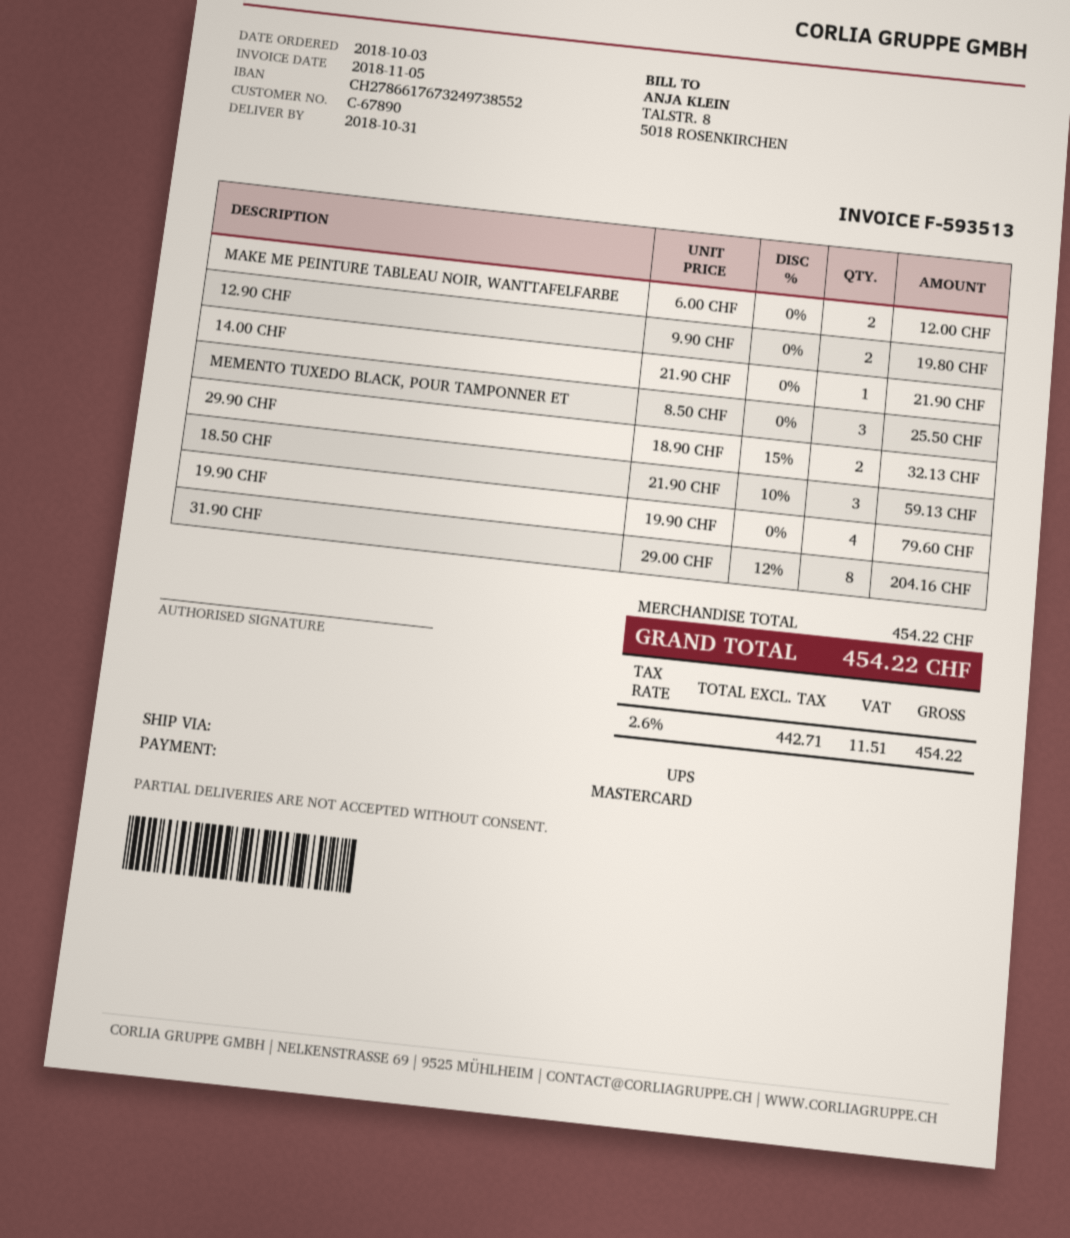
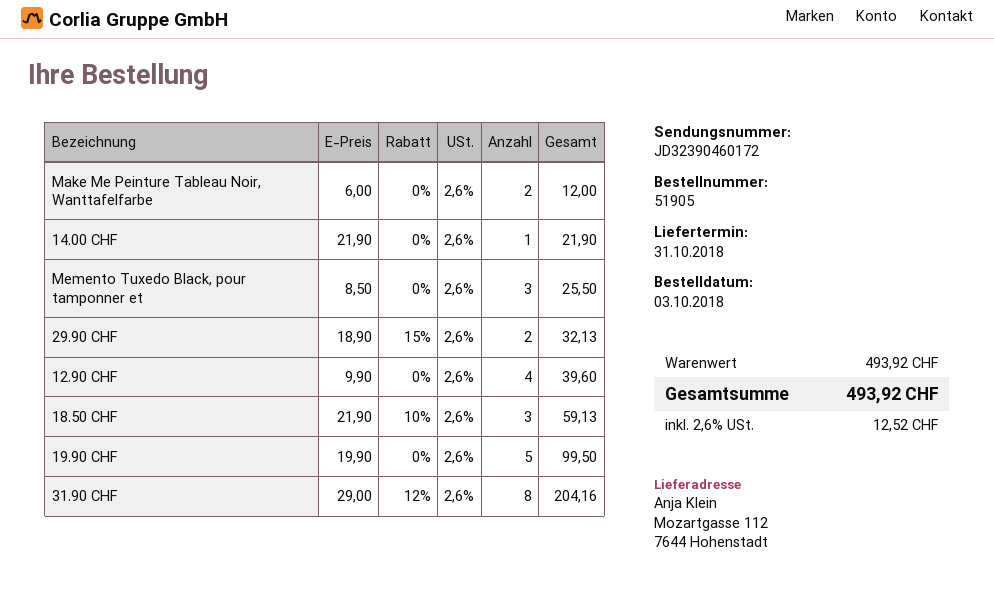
12.90 CHF: 2 x 9.90 = 19.80 -> 4 x 9.90 = 39.60
19.90 CHF: 4 x 19.90 = 79.60 -> 5 x 19.90 = 99.50
subtotal: 454.22 -> 493.92
tax: 2.6% = 11.51 -> 2.6% = 12.52
total: 454.22 -> 493.92

